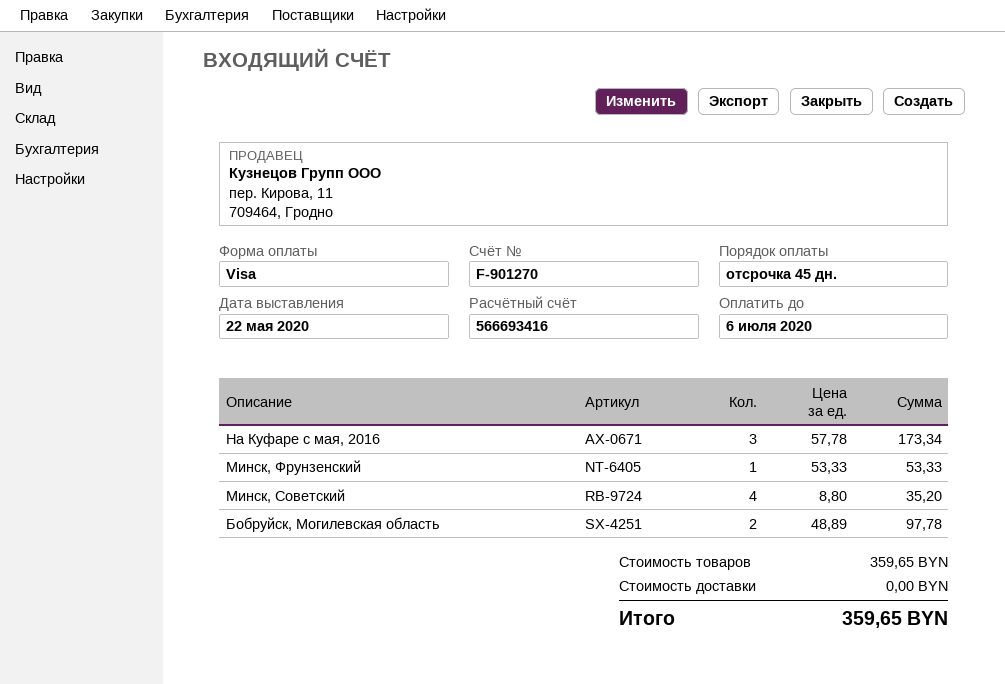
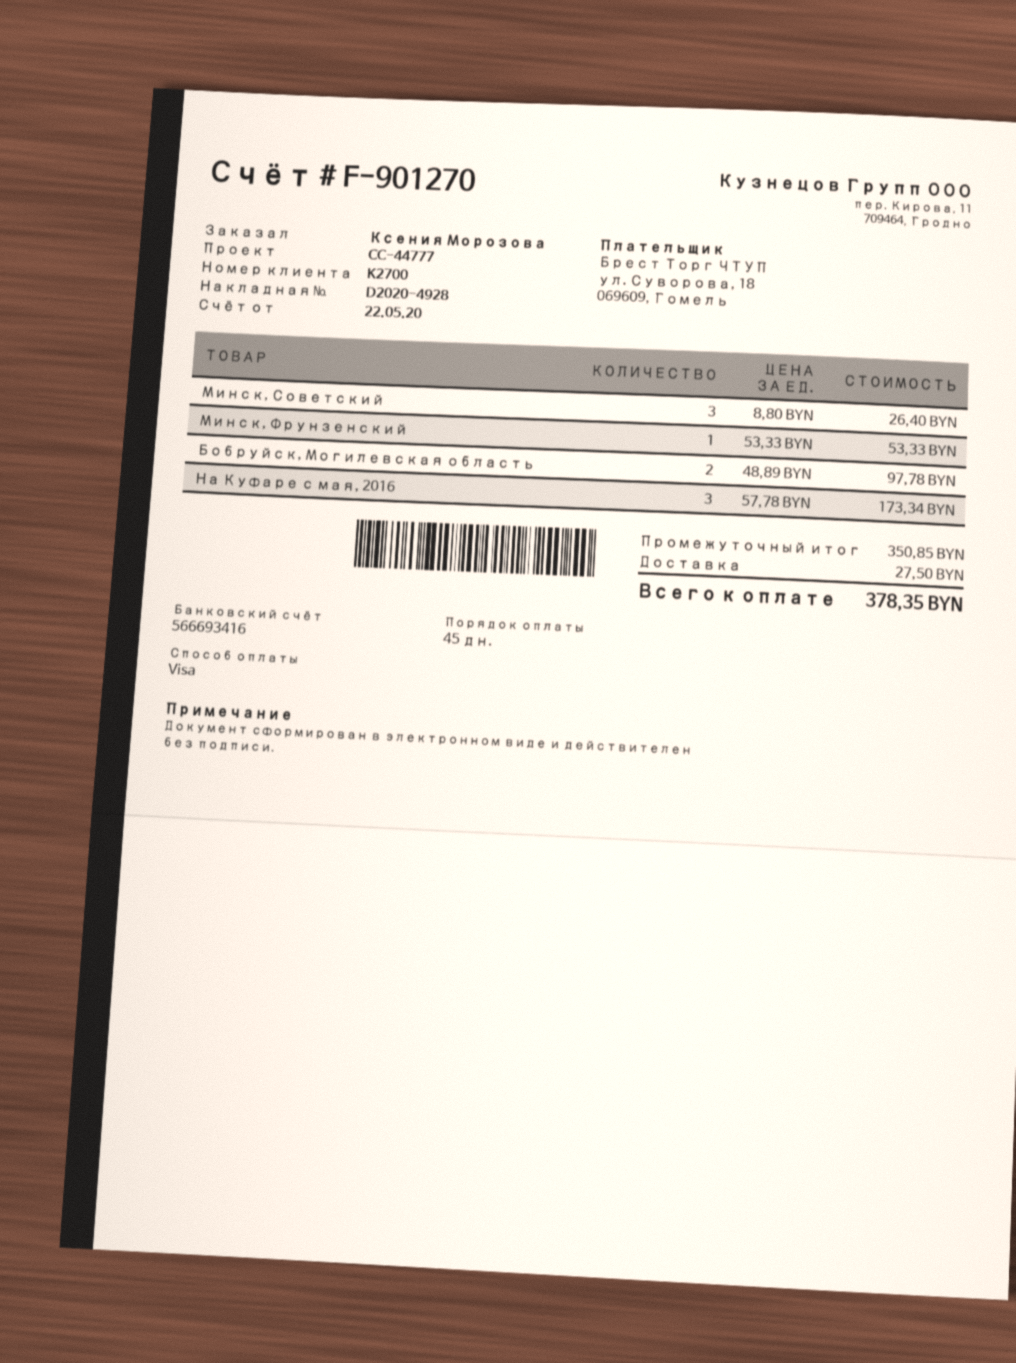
Минск, Советский: 4 x 8.80 = 35.20 -> 3 x 8.80 = 26.40
subtotal: 359.65 -> 350.85
shipping: 0.00 -> 27.50
total: 359.65 -> 378.35

